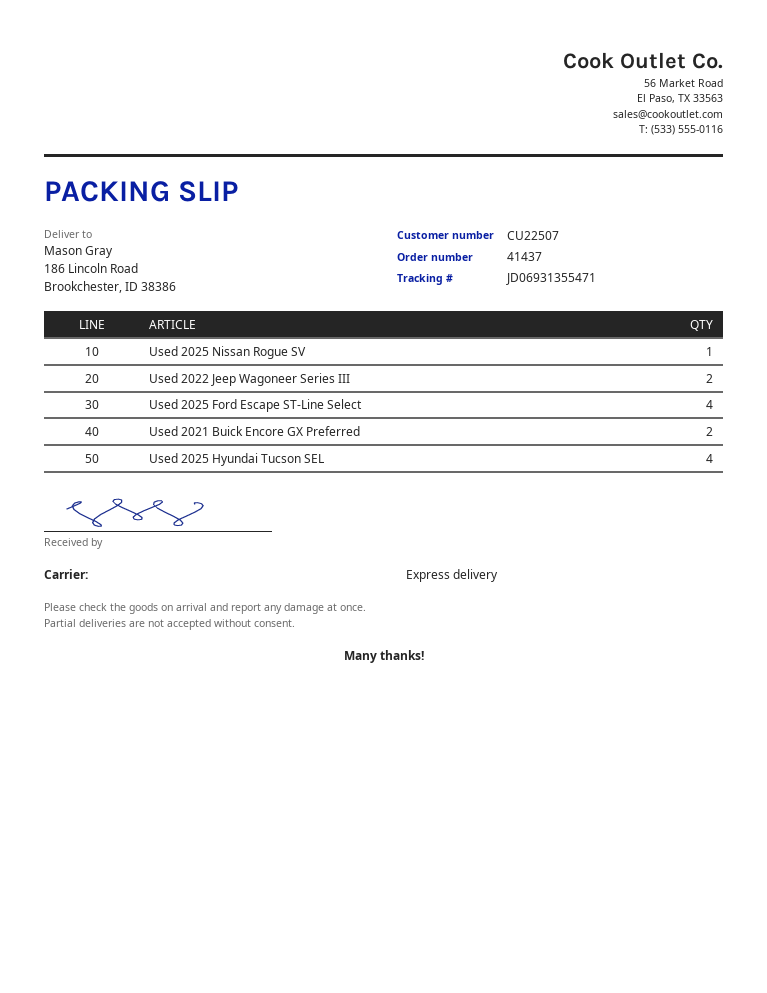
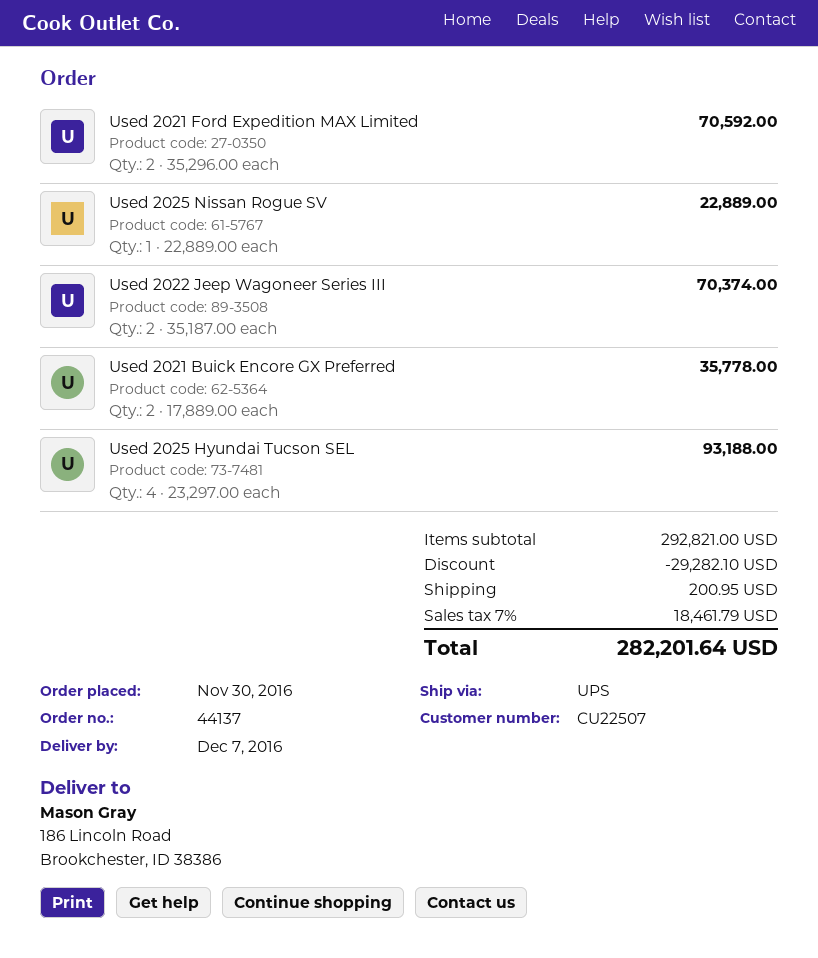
order number: 41437 -> 44137
shipping method: express -> UPS
Used 2025 Ford Escape ST-Line Select: 4 -> none
Used 2021 Ford Expedition MAX Limited: none -> 2

